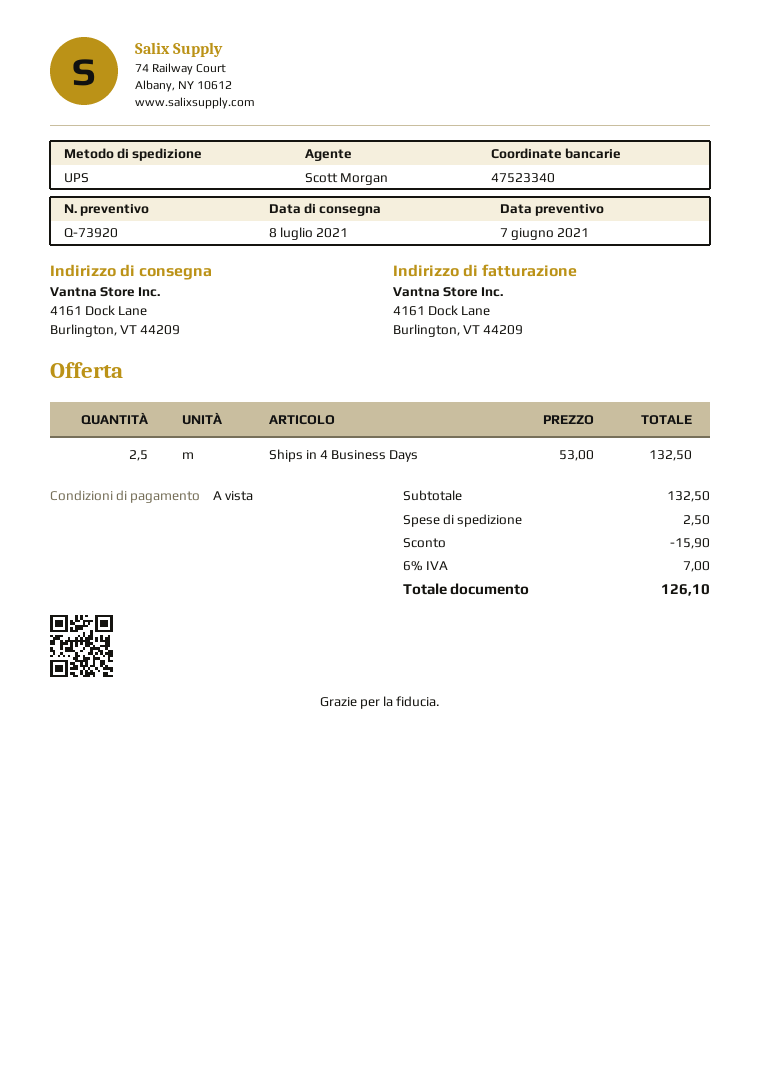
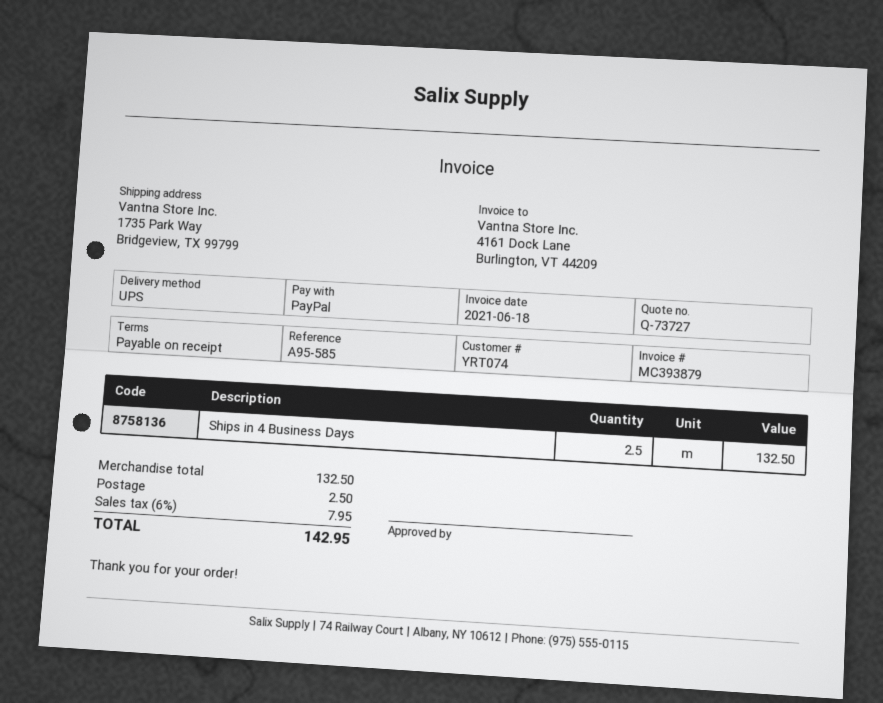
quote number: Q-73920 -> Q-73727
ship to: 4161 Dock Lane, Burlington, VT 44209 -> 1735 Park Way, Bridgeview, TX 99799
discount: 15.90 -> none
tax: 6% = 7.00 -> 6% = 7.95
total: 126.10 -> 142.95

